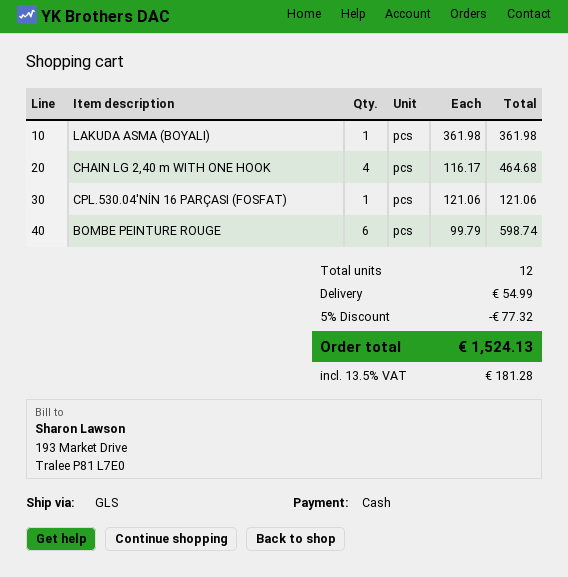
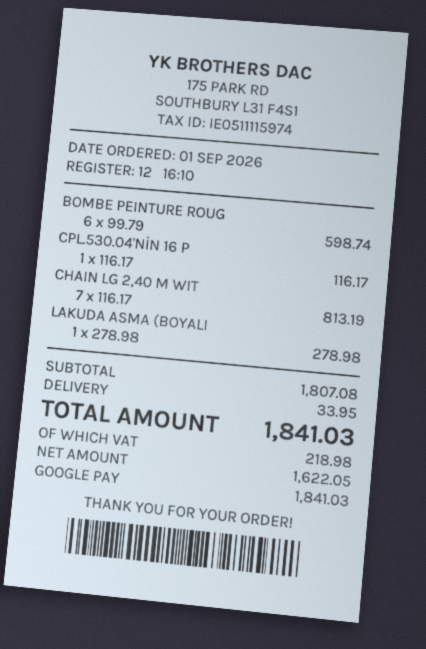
payment method: cash -> Google Pay
LAKUDA ASMA (BOYALI): 1 x 361.98 = 361.98 -> 1 x 278.98 = 278.98
CHAIN LG 2,40 m WITH ONE HOOK: 4 x 116.17 = 464.68 -> 7 x 116.17 = 813.19
CPL.530.04'NİN 16 PARÇASI (FOSFAT): 1 x 121.06 = 121.06 -> 1 x 116.17 = 116.17
discount: 5% = 77.32 -> none
shipping: 54.99 -> 33.95
tax: 181.28 -> 218.98
total: 1524.13 -> 1841.03

